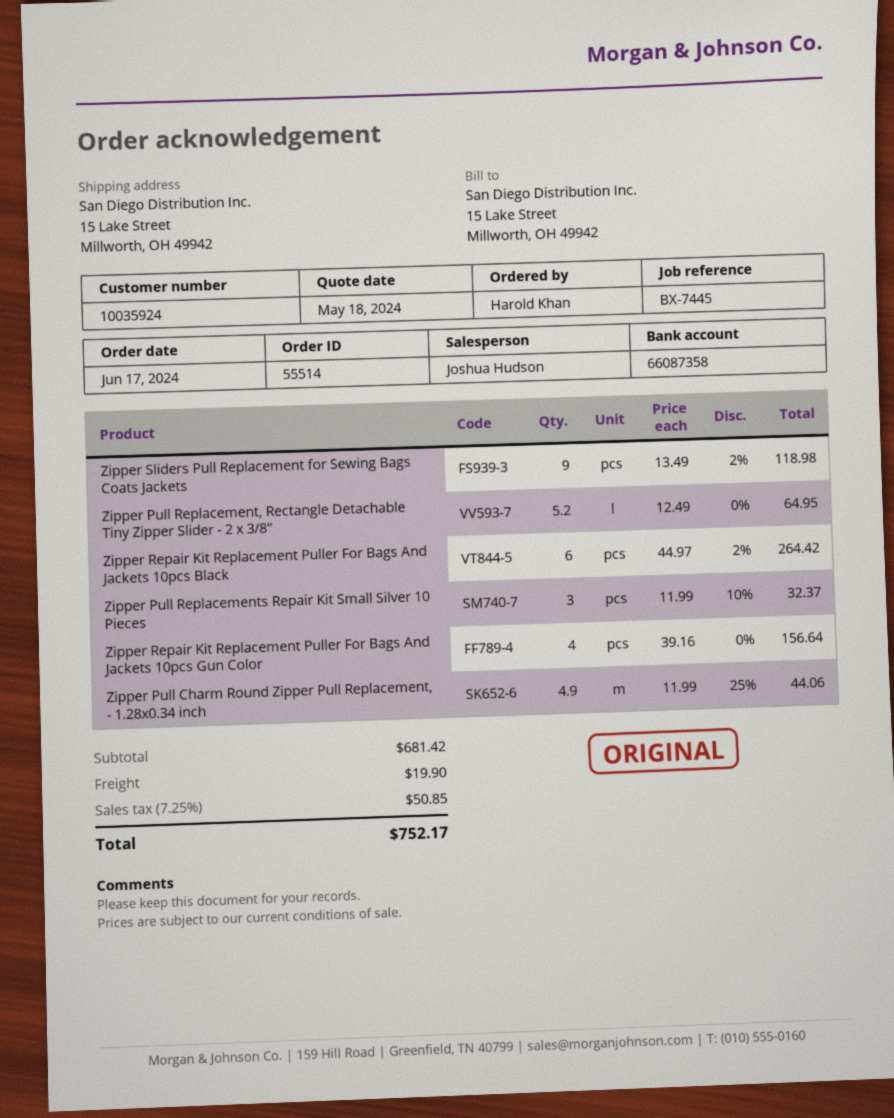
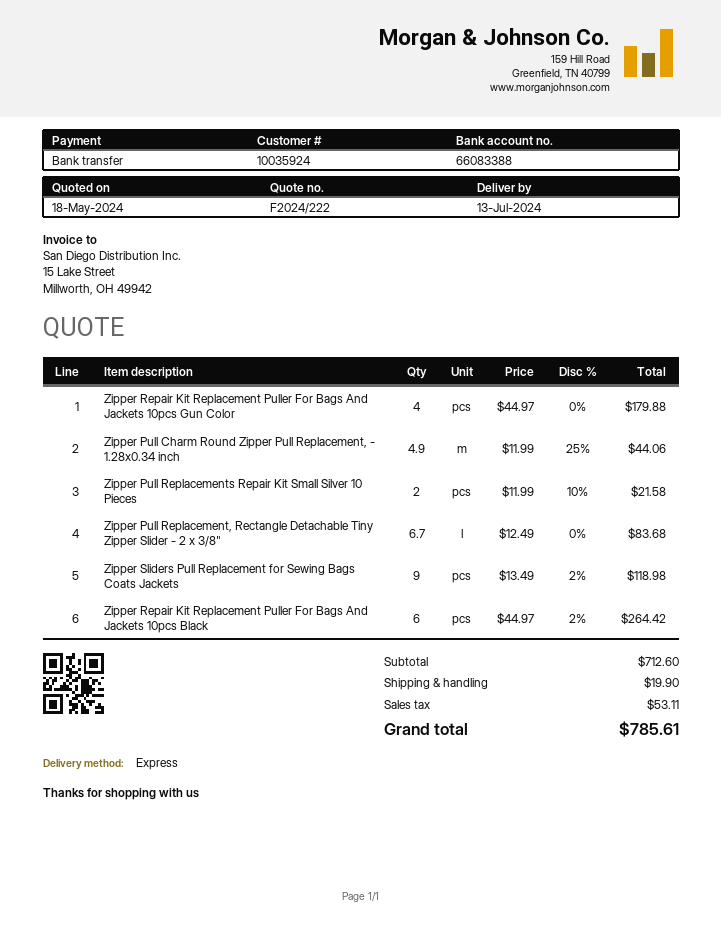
bank account: 66087358 -> 66083388
Zipper Pull Replacement, Rectangle Detachable Tiny Zipper Slider - 2 x 3/8": 5.2 x 12.49 = 64.95 -> 6.7 x 12.49 = 83.68
Zipper Pull Replacements Repair Kit Small Silver 10 Pieces: 3 x 11.99 - 10% = 32.37 -> 2 x 11.99 - 10% = 21.58
Zipper Repair Kit Replacement Puller For Bags And Jackets 10pcs Gun Color: 4 x 39.16 = 156.64 -> 4 x 44.97 = 179.88
subtotal: 681.42 -> 712.60
tax: 50.85 -> 53.11
total: 752.17 -> 785.61

